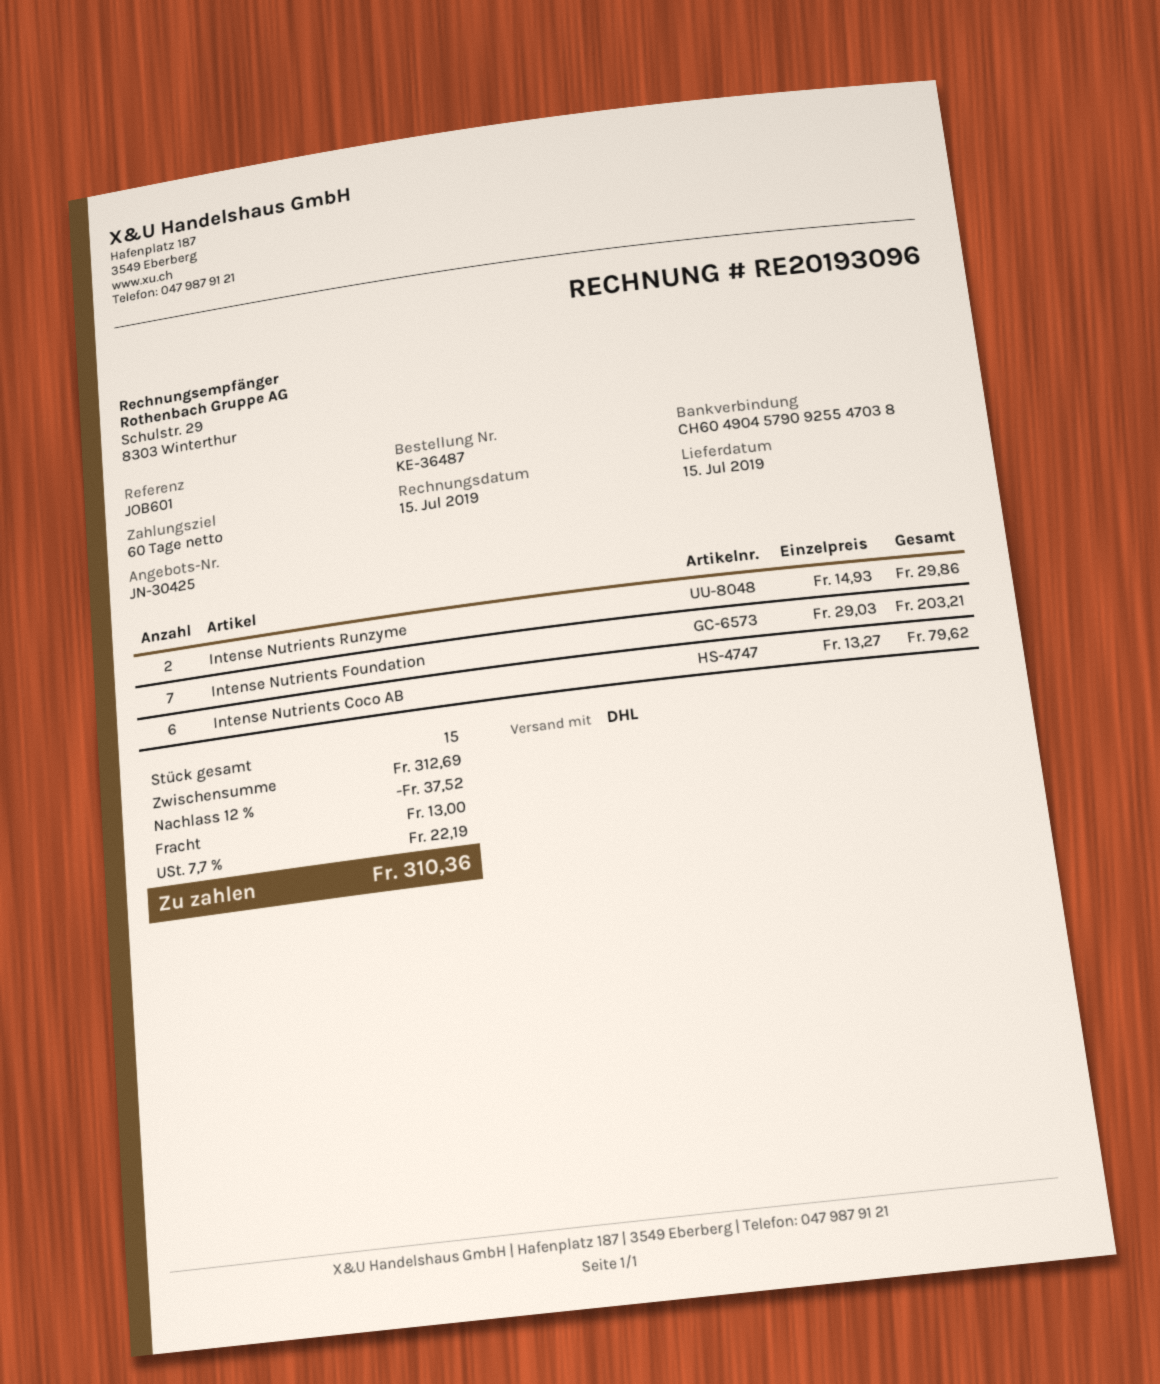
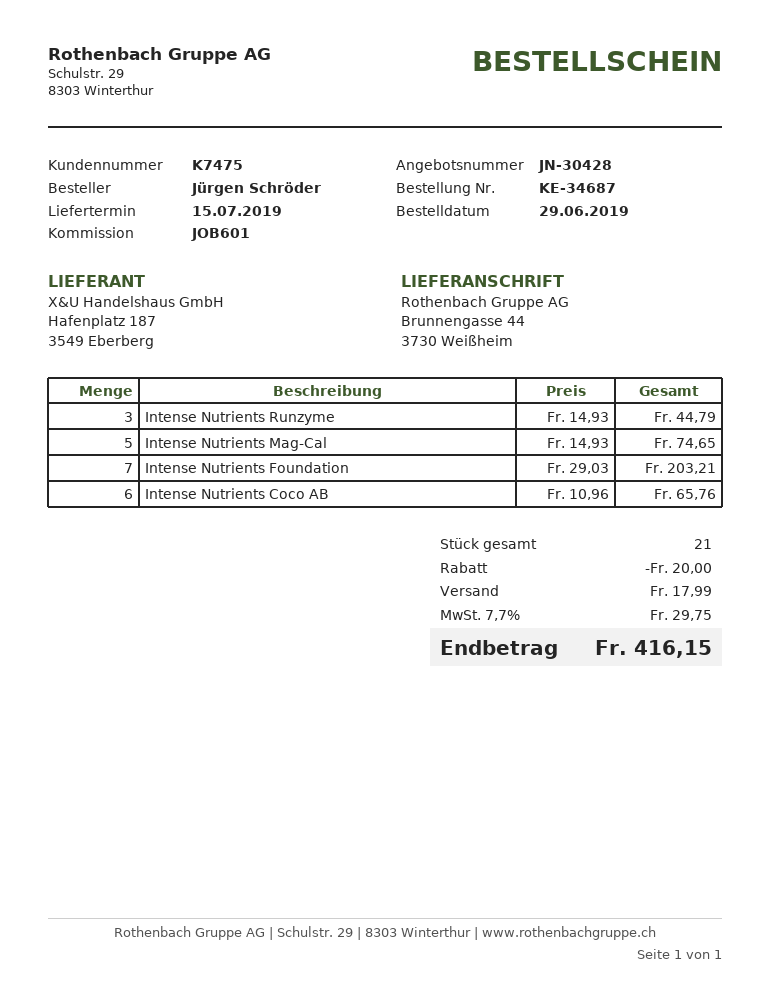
quote number: JN-30425 -> JN-30428
order number: KE-36487 -> KE-34687
Intense Nutrients Runzyme: 2 x 14.93 = 29.86 -> 3 x 14.93 = 44.79
Intense Nutrients Coco AB: 6 x 13.27 = 79.62 -> 6 x 10.96 = 65.76
Intense Nutrients Mag-Cal: none -> 5 x 14.93 = 74.65
total quantity: 15 -> 21
discount: 37.52 -> 20.00
shipping: 13.00 -> 17.99
tax: 7.7% = 22.19 -> 7.7% = 29.75
total: 310.36 -> 416.15

